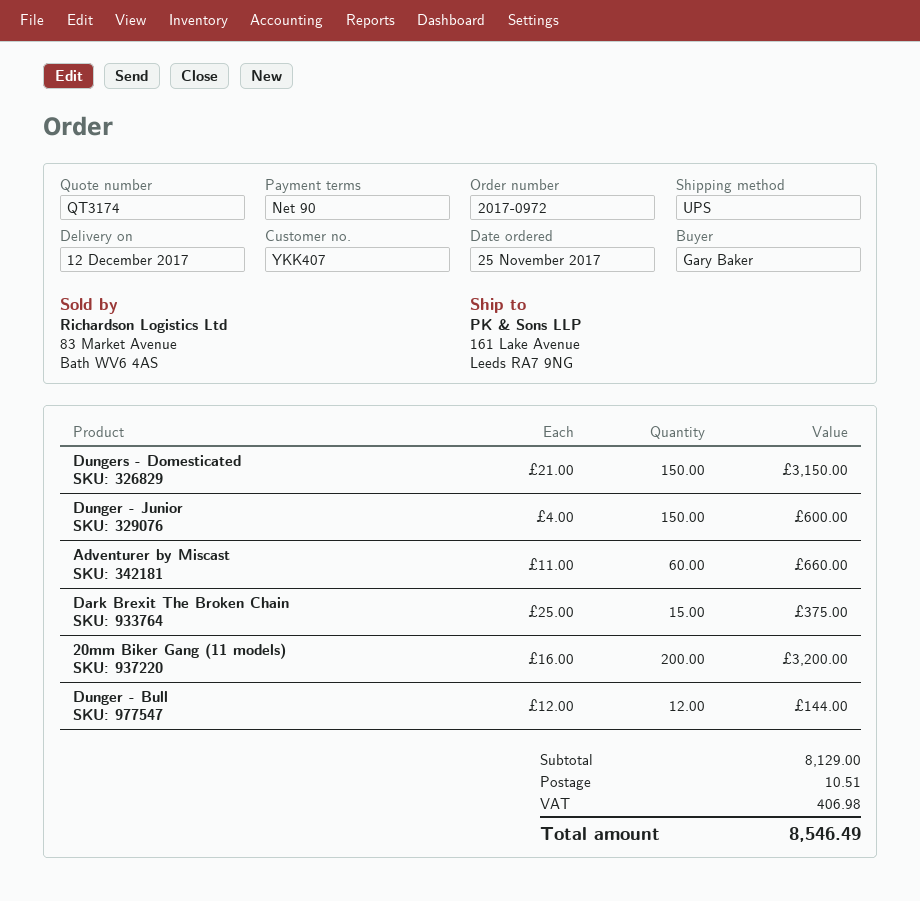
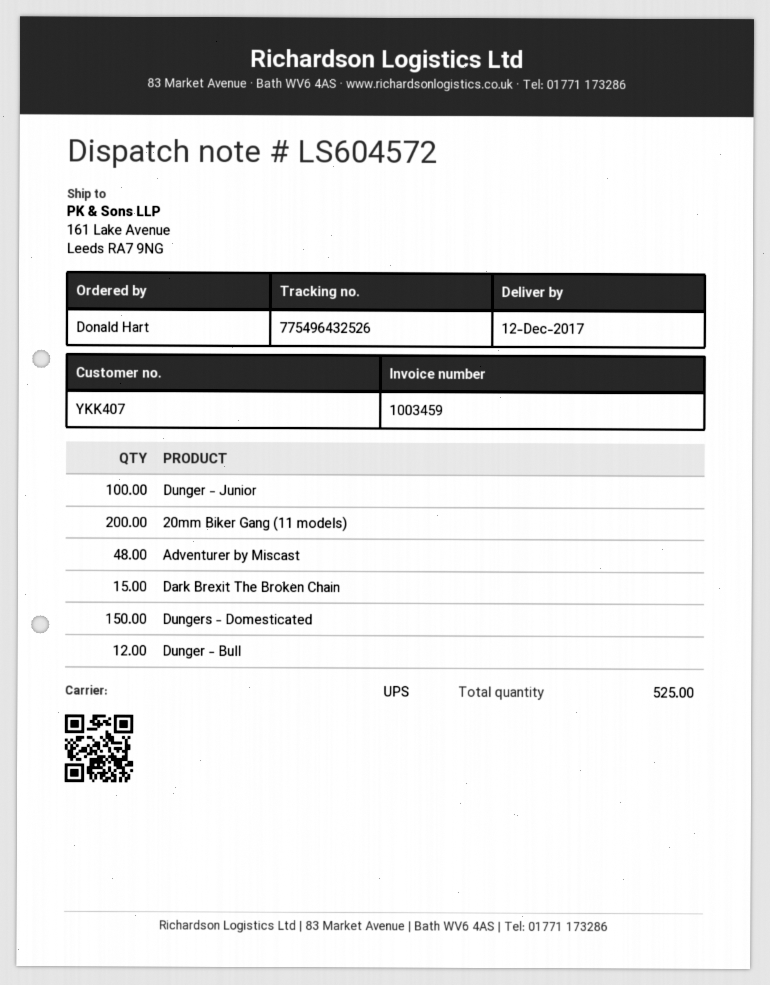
ordered by: Gary Baker -> Donald Hart
Dunger - Junior: 150 -> 100
Adventurer by Miscast: 60 -> 48

